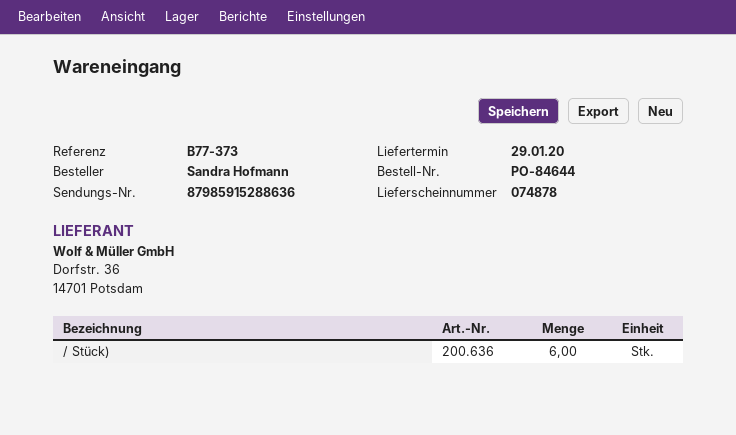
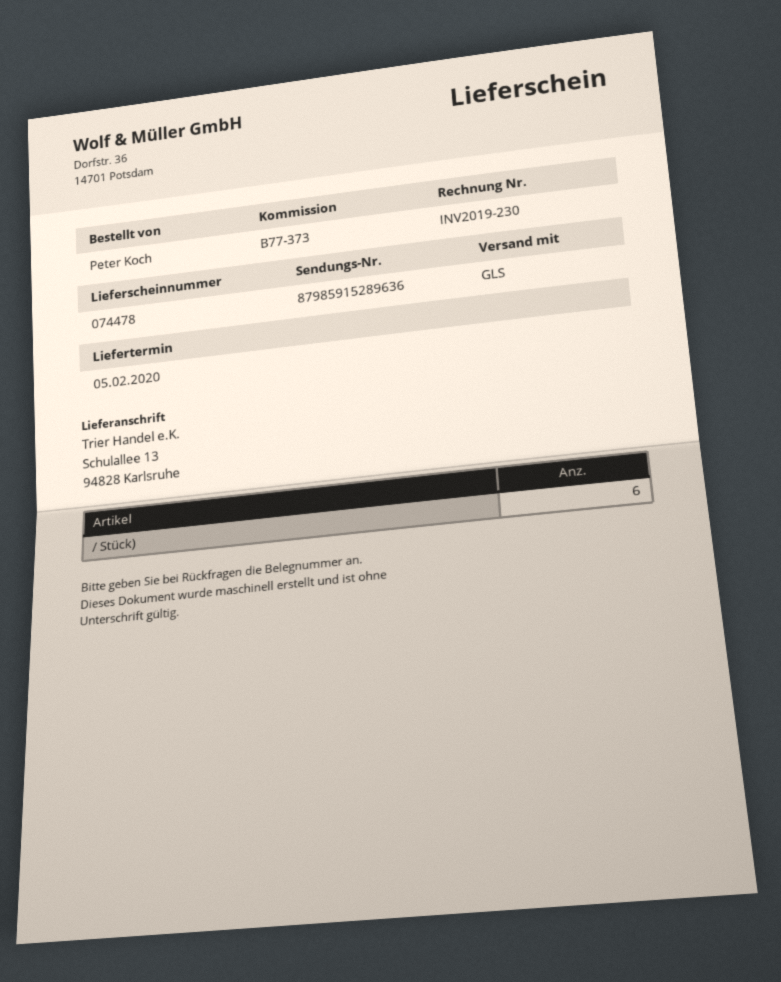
delivery note number: 074878 -> 074478
delivery date: 2020-01-29 -> 2020-02-05
ordered by: Sandra Hofmann -> Peter Koch
tracking number: 87985915288636 -> 87985915289636

